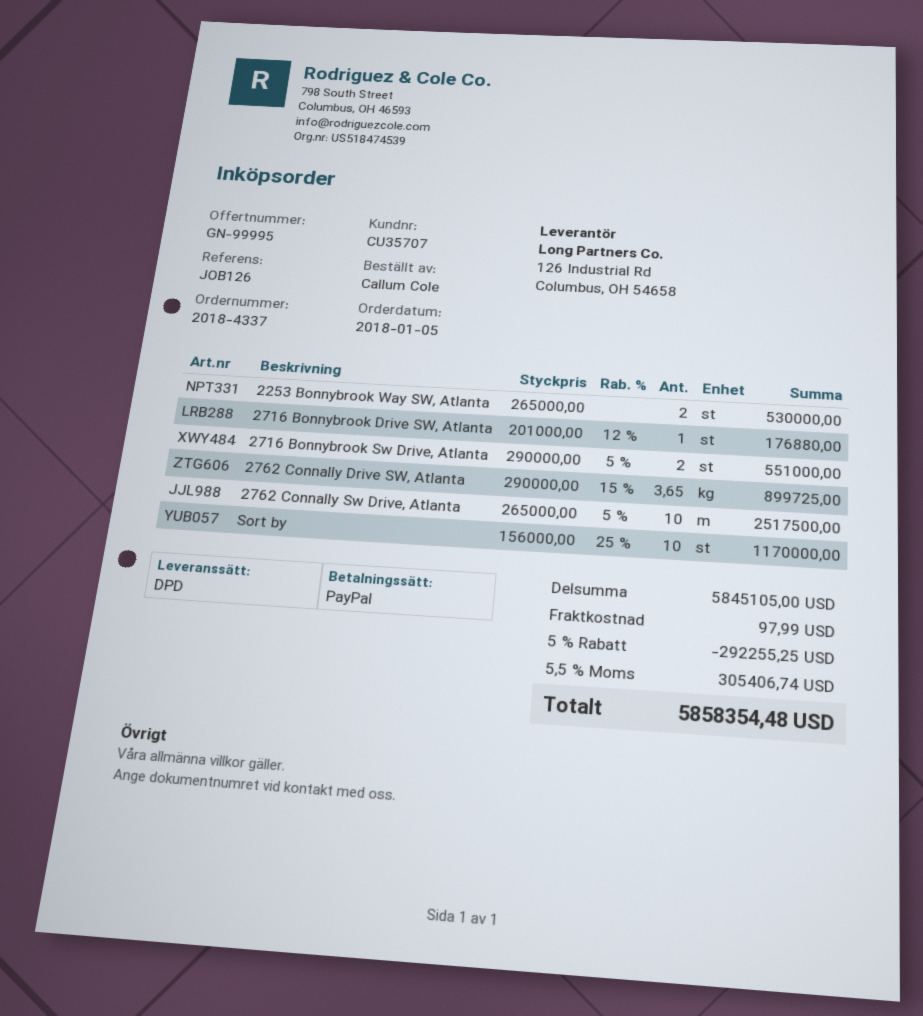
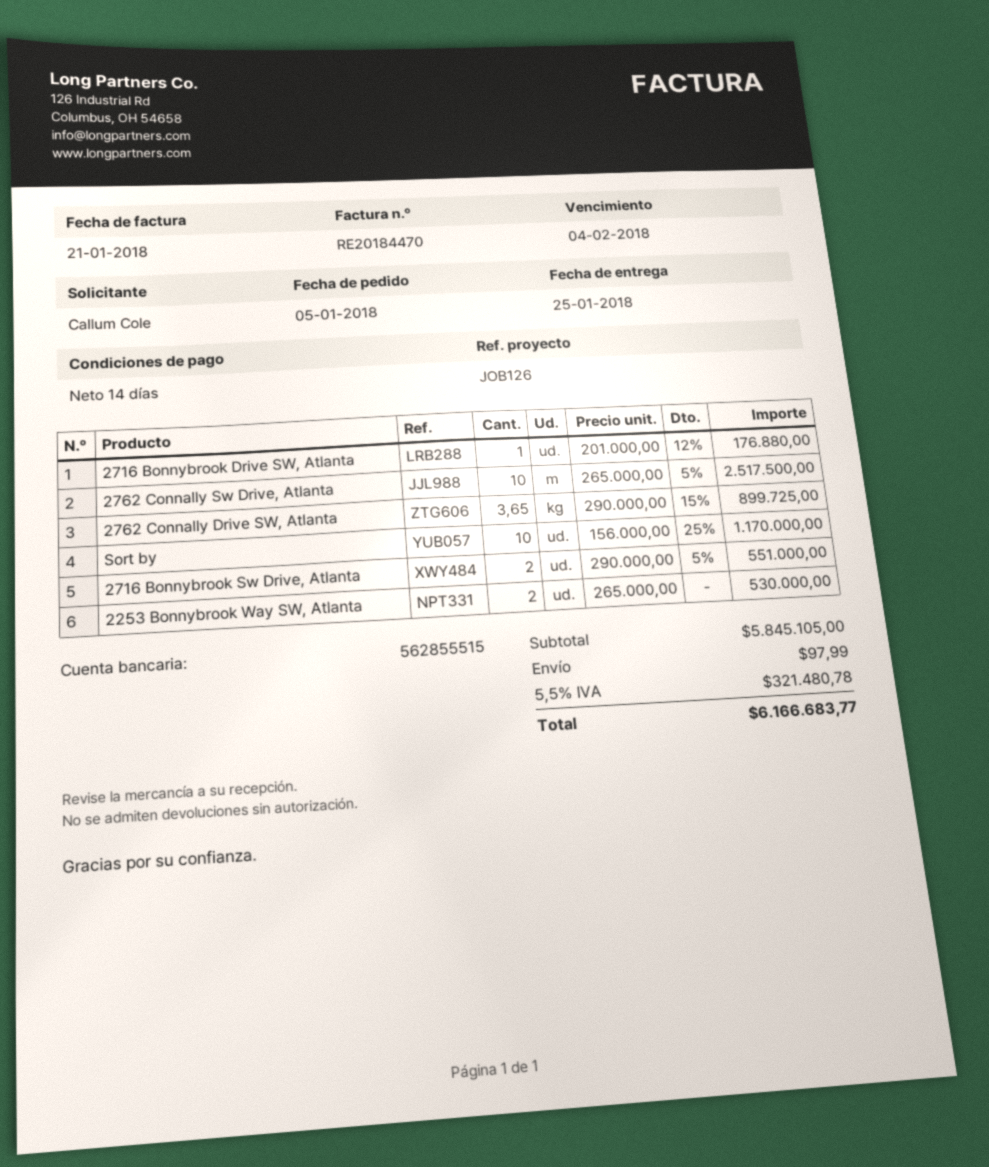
discount: 5% = 292255.25 -> none
tax: 5.5% = 305406.74 -> 5.5% = 321480.78
total: 5858354.48 -> 6166683.77

